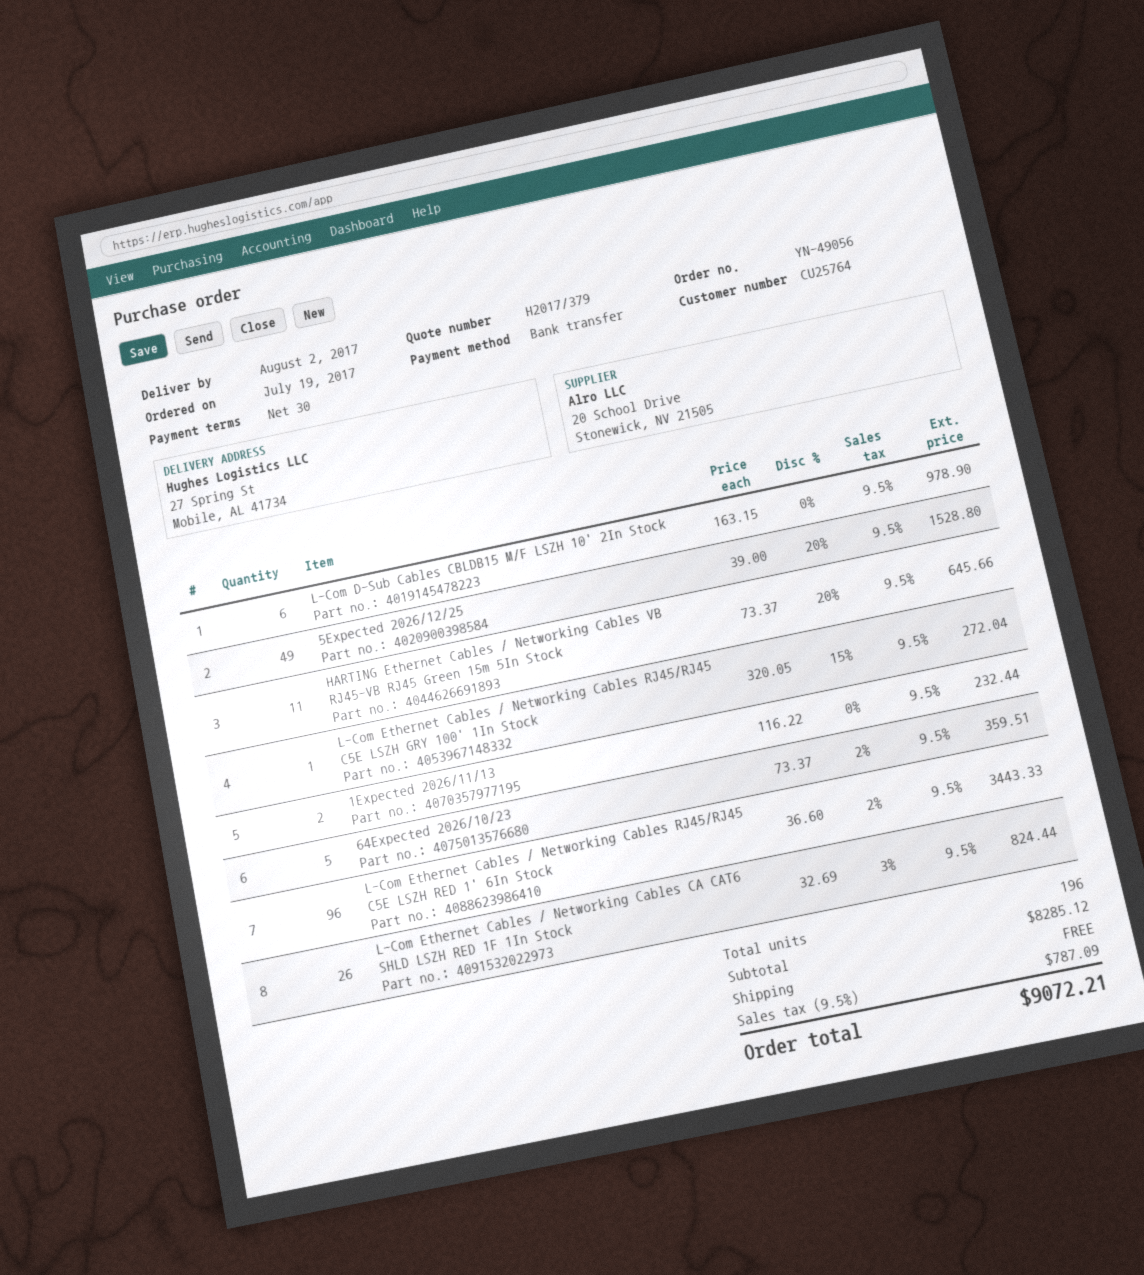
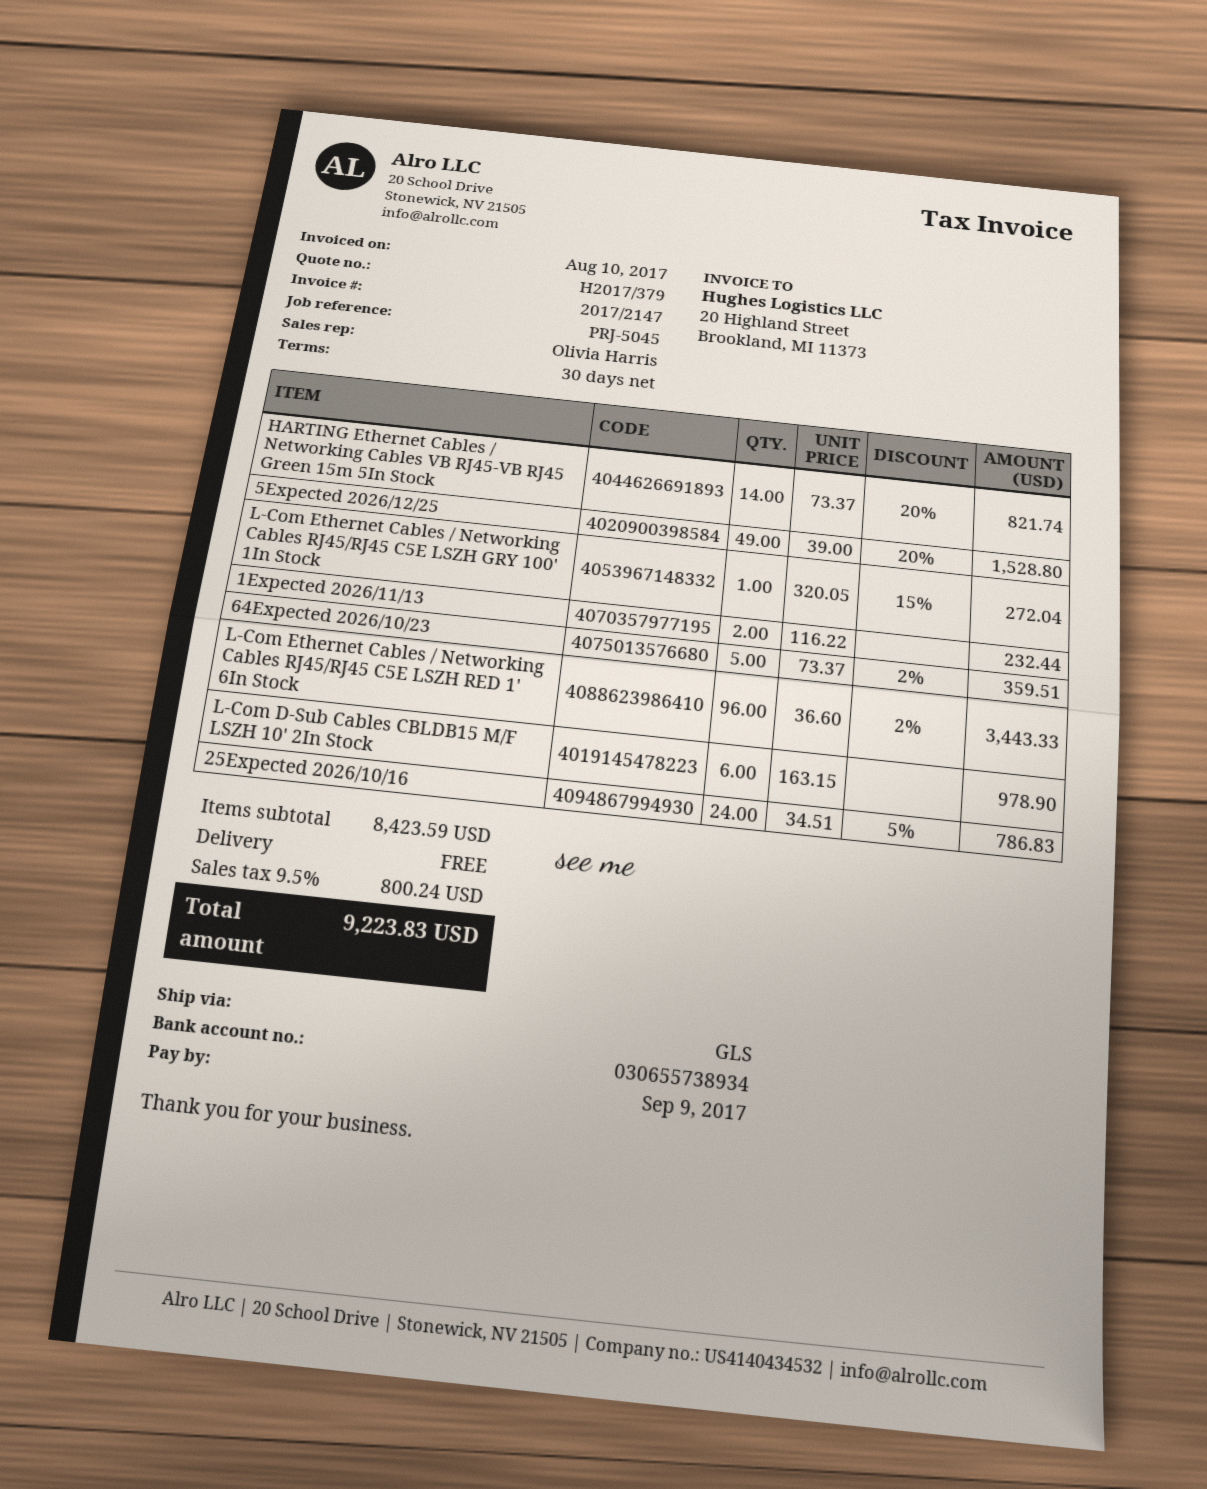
HARTING Ethernet Cables / Networking Cables VB RJ45-VB RJ45 Green 15m 5In Stock: 11 x 73.37 - 20% = 645.66 -> 14 x 73.37 - 20% = 821.74
L-Com Ethernet Cables / Networking Cables CA CAT6 SHLD LSZH RED 1F 1In Stock: 26 x 32.69 - 3% = 824.44 -> none
25Expected 2026/10/16: none -> 24 x 34.51 - 5% = 786.83
subtotal: 8285.12 -> 8423.59
tax: 9.5% = 787.09 -> 9.5% = 800.24
total: 9072.21 -> 9223.83

